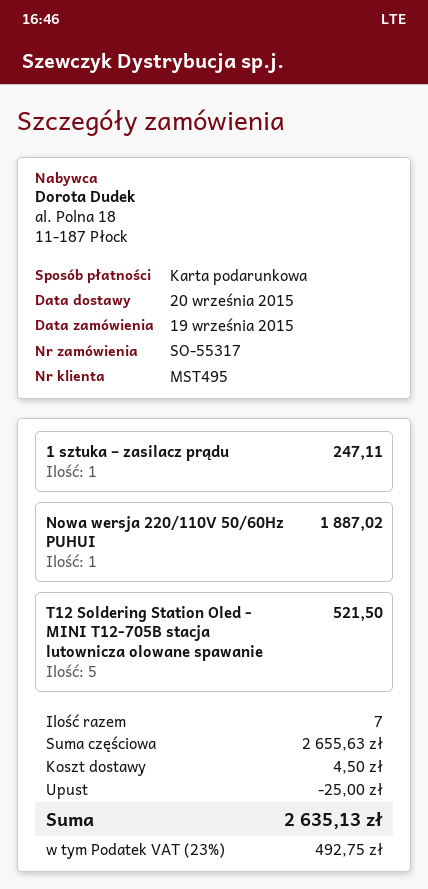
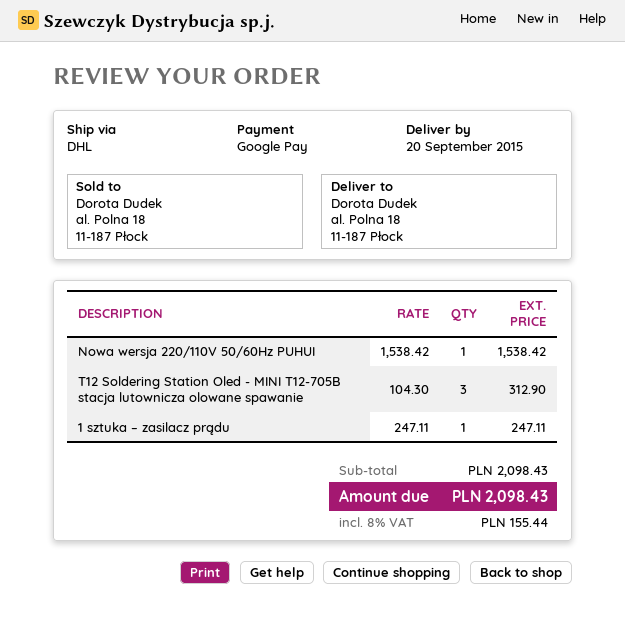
payment method: gift card -> Google Pay
Nowa wersja 220/110V 50/60Hz PUHUI: 1 for 1887.02 -> 1 for 1538.42
T12 Soldering Station Oled - MINI T12-705B stacja lutownicza olowane spawanie: 5 for 521.50 -> 3 for 312.90
subtotal: 2655.63 -> 2098.43
discount: 25.00 -> none
shipping: 4.50 -> none
tax: 23% = 492.75 -> 8% = 155.44
total: 2635.13 -> 2098.43

